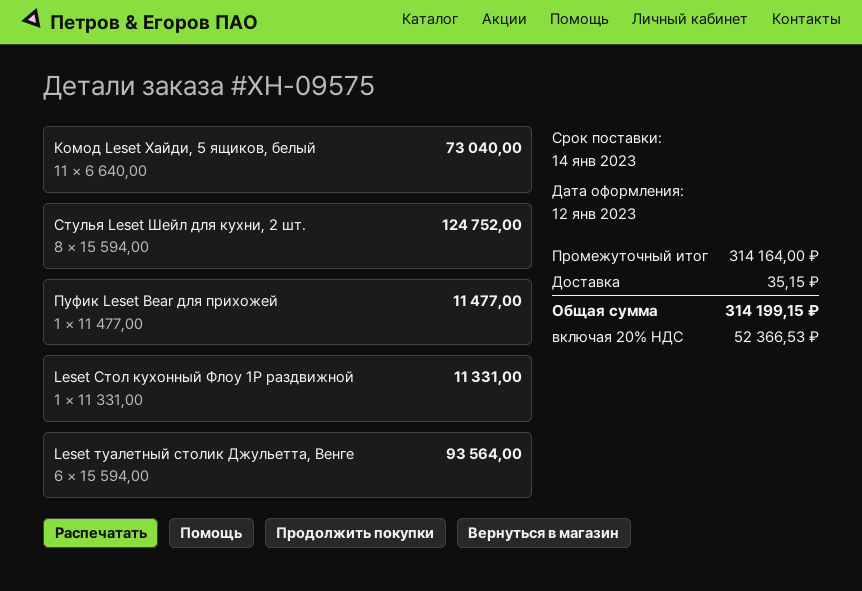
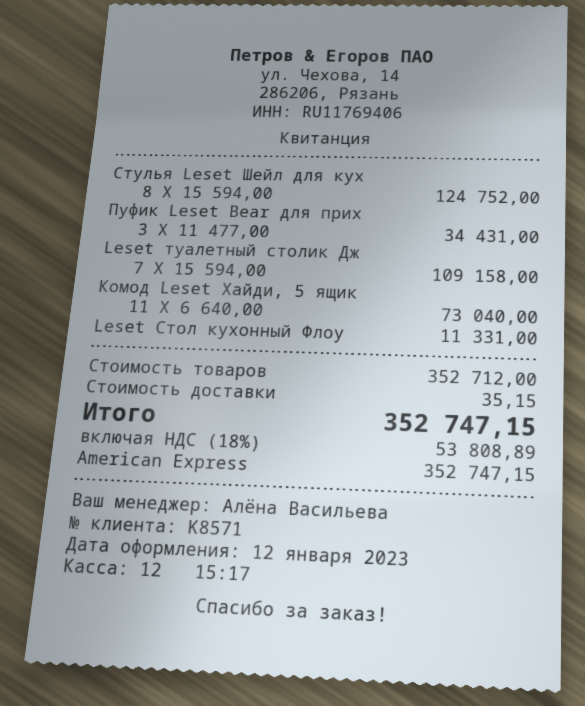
Пуфик Leset Bear для прихожей: 1 x 11477.00 = 11477.00 -> 3 x 11477.00 = 34431.00
Leset туалетный столик Джульетта, Венге: 6 x 15594.00 = 93564.00 -> 7 x 15594.00 = 109158.00
subtotal: 314164.00 -> 352712.00
tax: 20% = 52366.53 -> 18% = 53808.89
total: 314199.15 -> 352747.15

